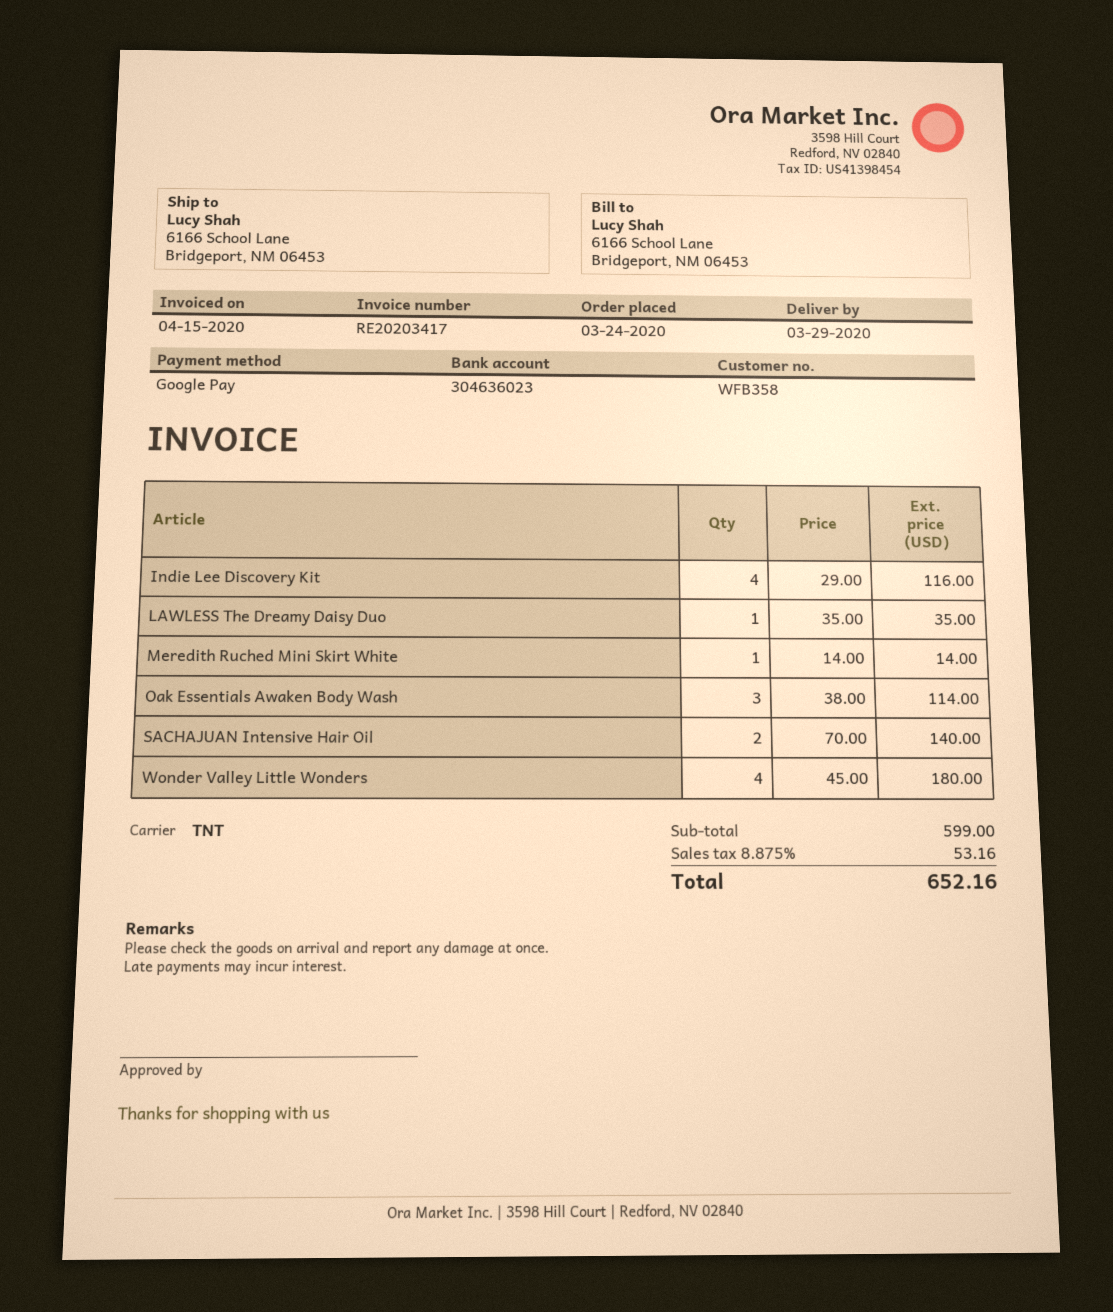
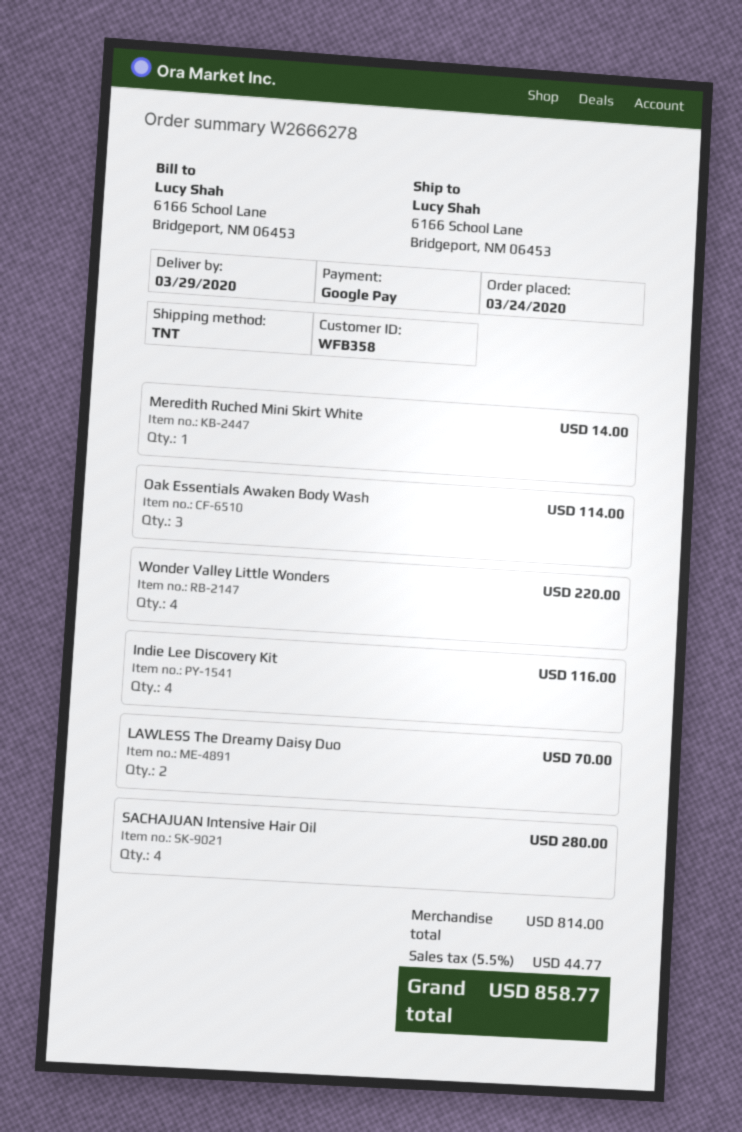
LAWLESS The Dreamy Daisy Duo: 1 for 35.00 -> 2 for 70.00
SACHAJUAN Intensive Hair Oil: 2 for 140.00 -> 4 for 280.00
Wonder Valley Little Wonders: 4 for 180.00 -> 4 for 220.00
subtotal: 599.00 -> 814.00
tax: 8.875% = 53.16 -> 5.5% = 44.77
total: 652.16 -> 858.77

